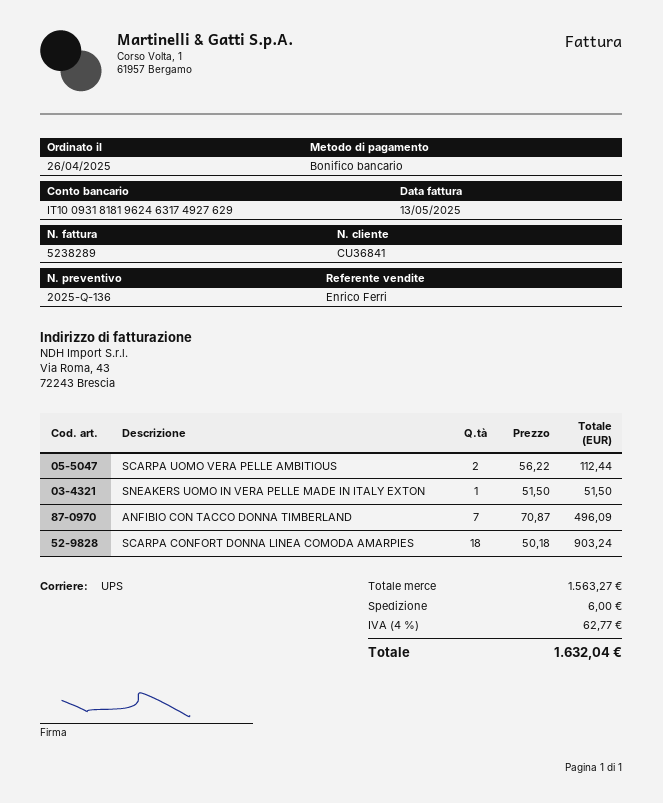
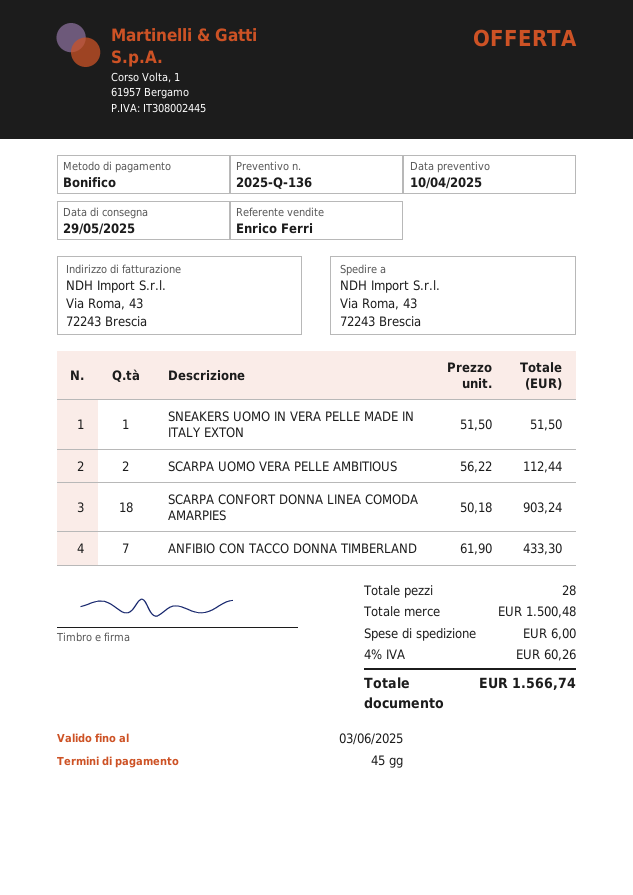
ANFIBIO CON TACCO DONNA TIMBERLAND: 7 x 70.87 = 496.09 -> 7 x 61.90 = 433.30
subtotal: 1563.27 -> 1500.48
tax: 4% = 62.77 -> 4% = 60.26
total: 1632.04 -> 1566.74

